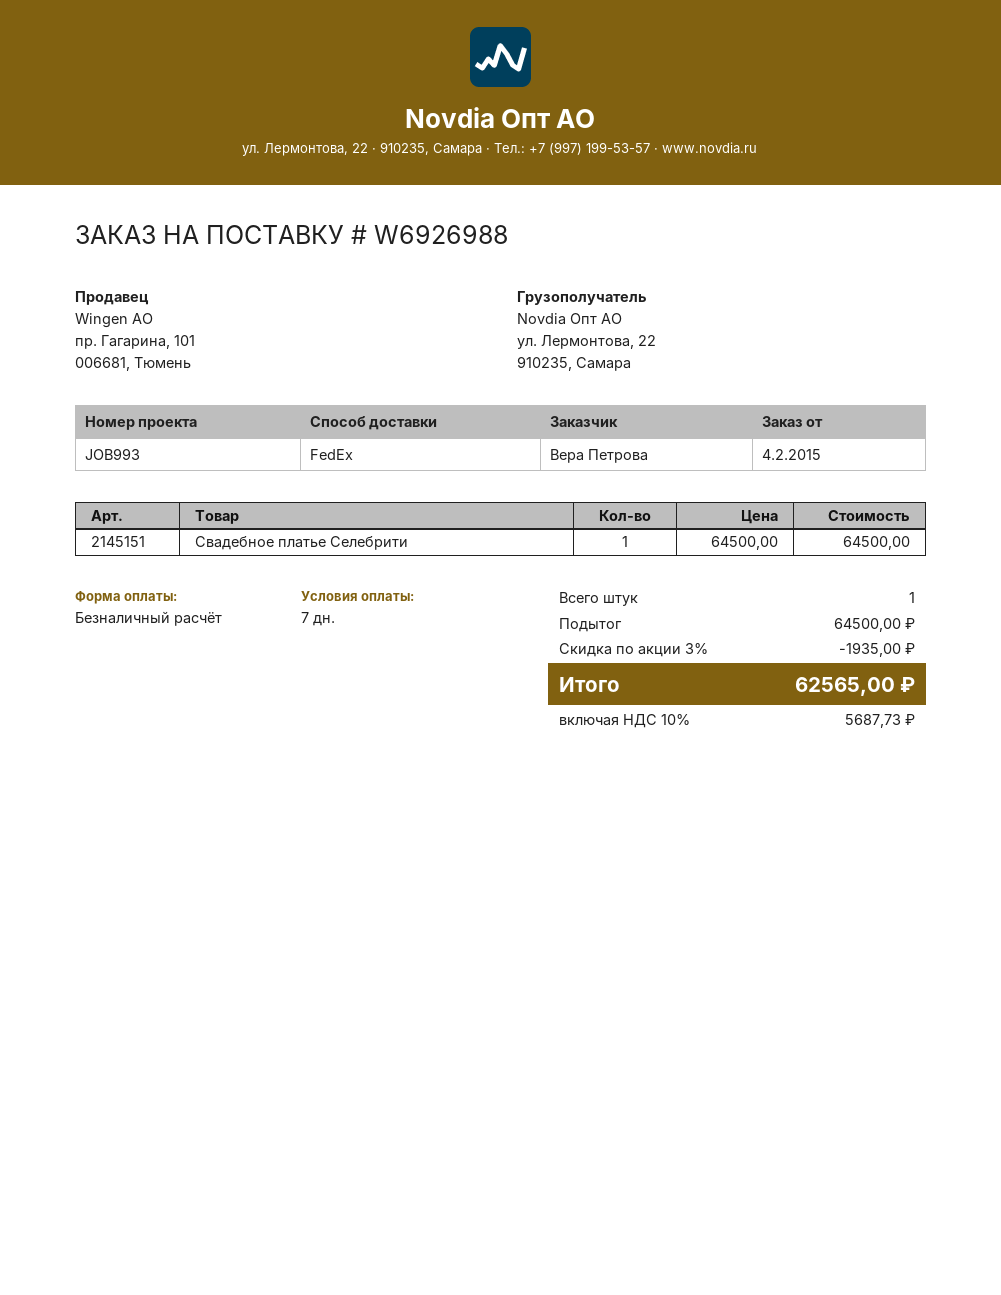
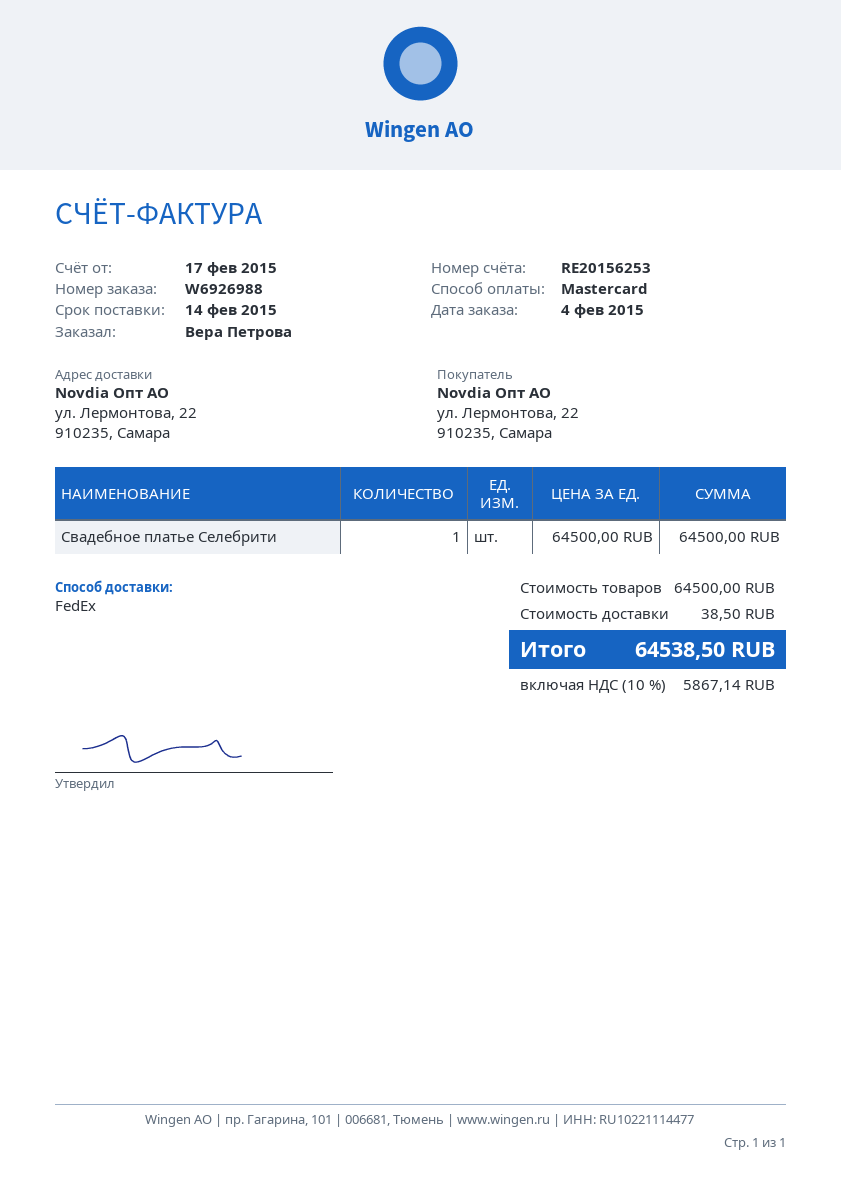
payment method: bank transfer -> Mastercard
discount: 3% = 1935.00 -> none
shipping: none -> 38.50
tax: 10% = 5687.73 -> 10% = 5867.14
total: 62565.00 -> 64538.50

